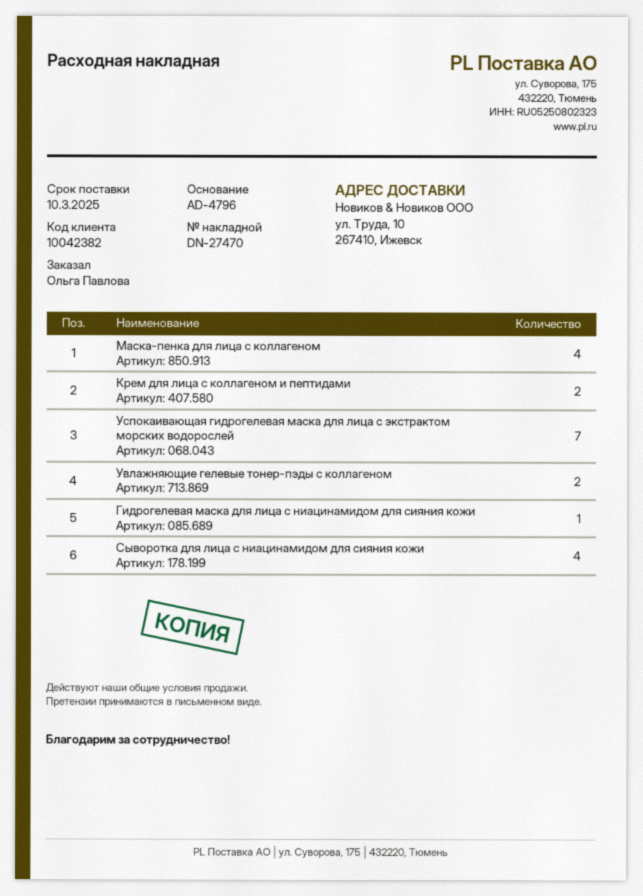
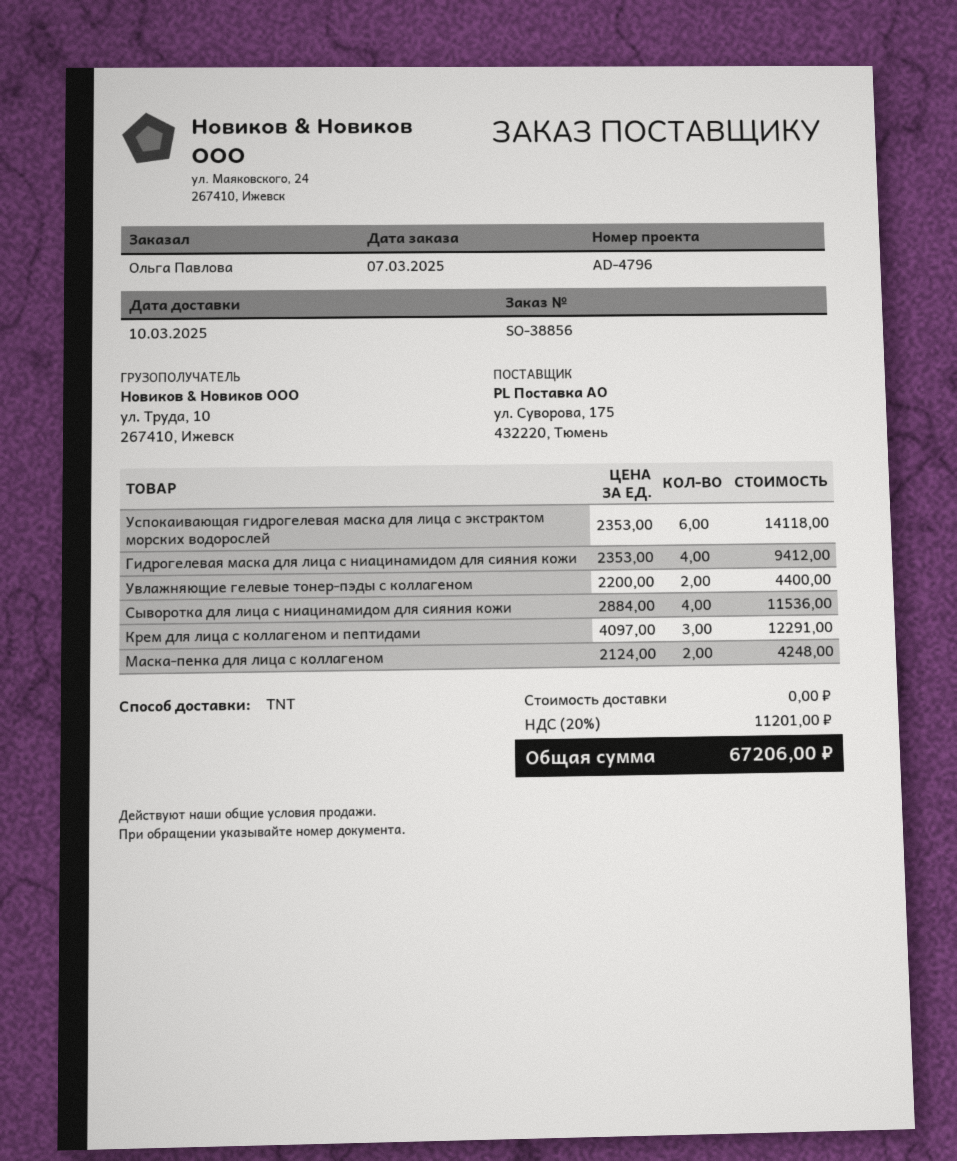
Маска-пенка для лица с коллагеном: 4 -> 2
Крем для лица с коллагеном и пептидами: 2 -> 3
Успокаивающая гидрогелевая маска для лица с экстрактом морских водорослей: 7 -> 6
Гидрогелевая маска для лица с ниацинамидом для сияния кожи: 1 -> 4

